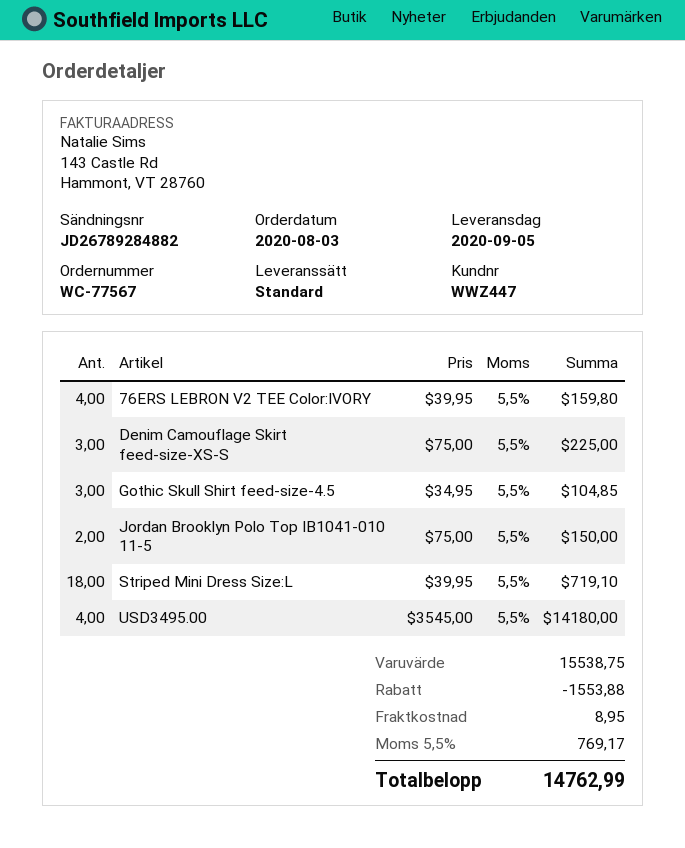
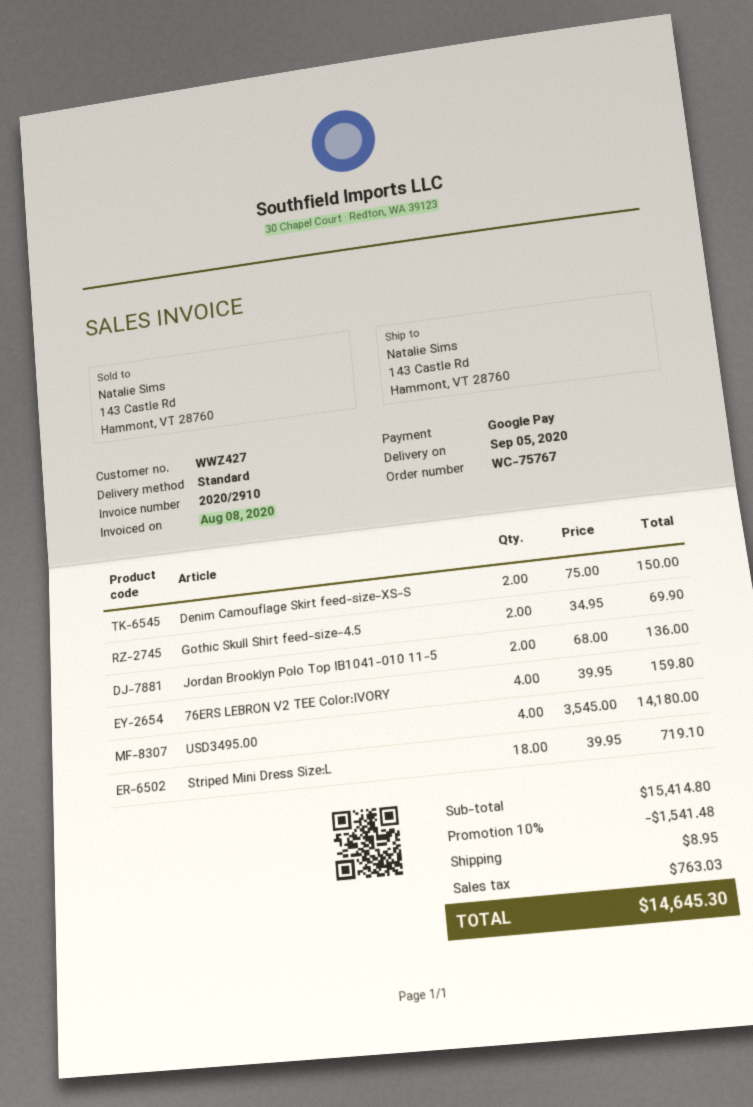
order number: WC-77567 -> WC-75767
customer number: WWZ447 -> WWZ427
Denim Camouflage Skirt feed-size-XS-S: 3 x 75.00 = 225.00 -> 2 x 75.00 = 150.00
Gothic Skull Shirt feed-size-4.5: 3 x 34.95 = 104.85 -> 2 x 34.95 = 69.90
Jordan Brooklyn Polo Top IB1041-010 11-5: 2 x 75.00 = 150.00 -> 2 x 68.00 = 136.00
subtotal: 15538.75 -> 15414.80
discount: 1553.88 -> 1541.48
tax: 769.17 -> 763.03
total: 14762.99 -> 14645.30

